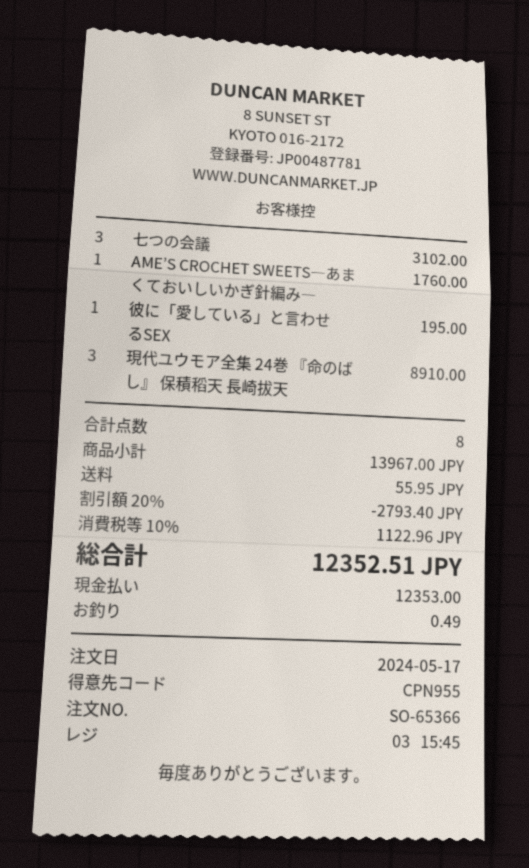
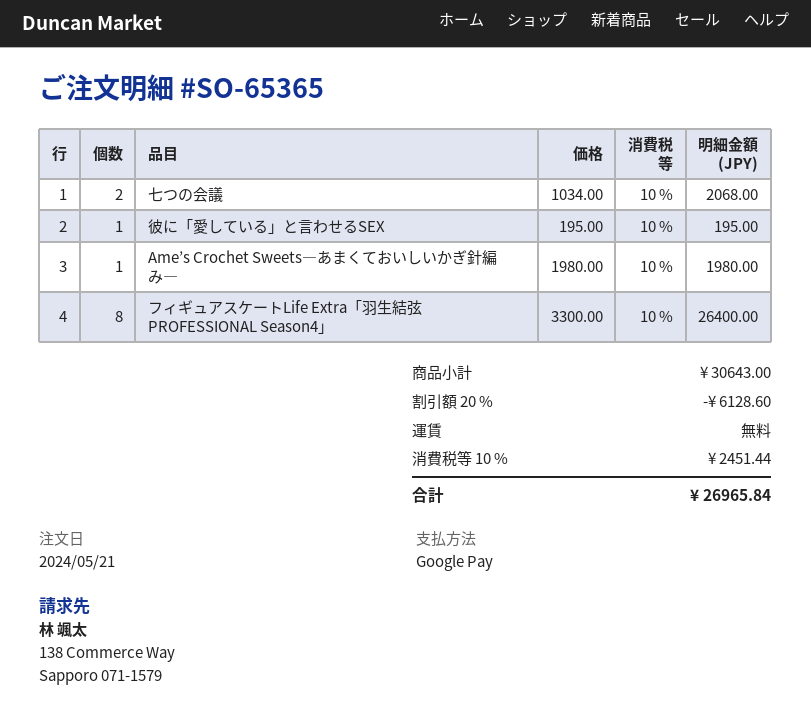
order number: SO-65366 -> SO-65365
order date: 2024-05-17 -> 2024-05-21
payment method: cash -> Google Pay
七つの会議: 3 for 3102.00 -> 2 for 2068.00
AME’S CROCHET SWEETS―あまくておいしいかぎ針編み―: 1 for 1760.00 -> 1 for 1980.00
現代ユウモア全集 24巻 『命のばし』 保積稻天 長崎拔天: 3 for 8910.00 -> none
フィギュアスケートLife Extra「羽生結弦 PROFESSIONAL Season4」: none -> 8 for 26400.00
subtotal: 13967.00 -> 30643.00
discount: 20% = 2793.40 -> 20% = 6128.60
shipping: 55.95 -> 0.00
tax: 10% = 1122.96 -> 10% = 2451.44
total: 12352.51 -> 26965.84

